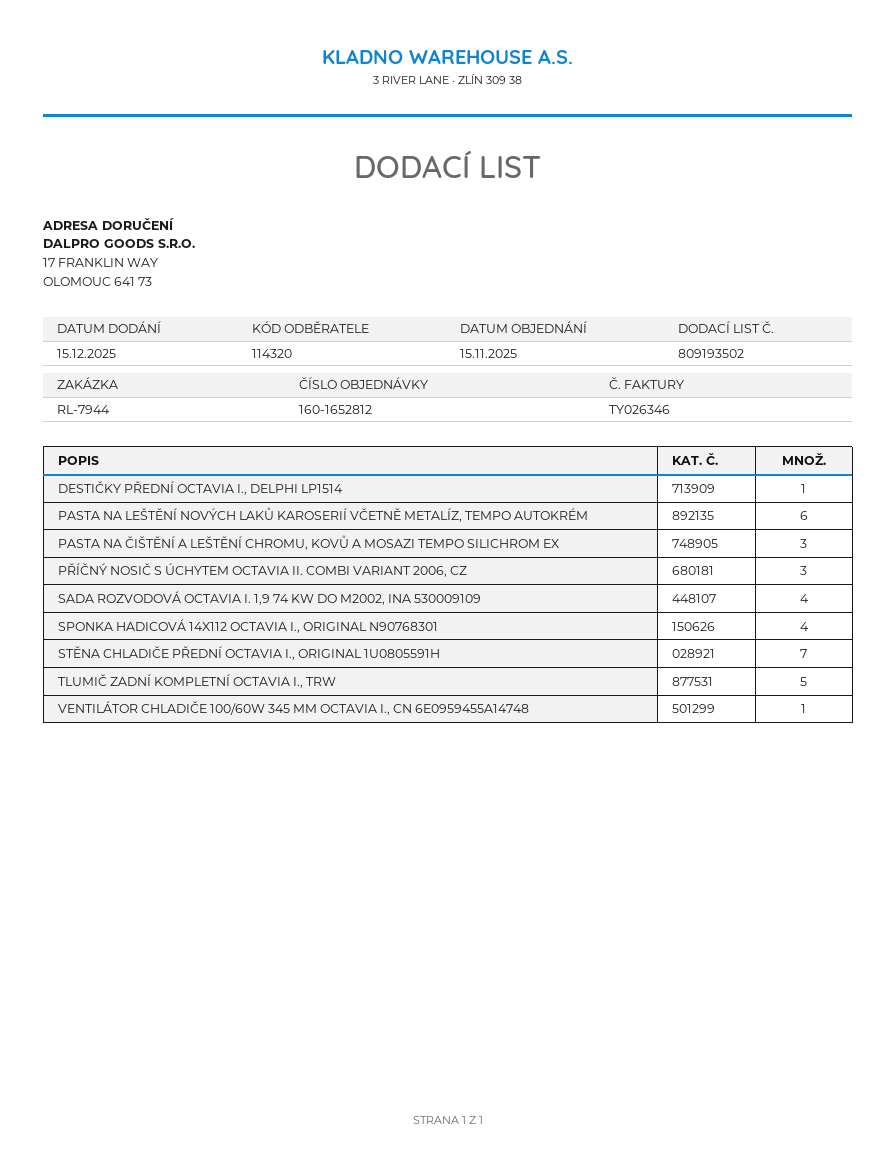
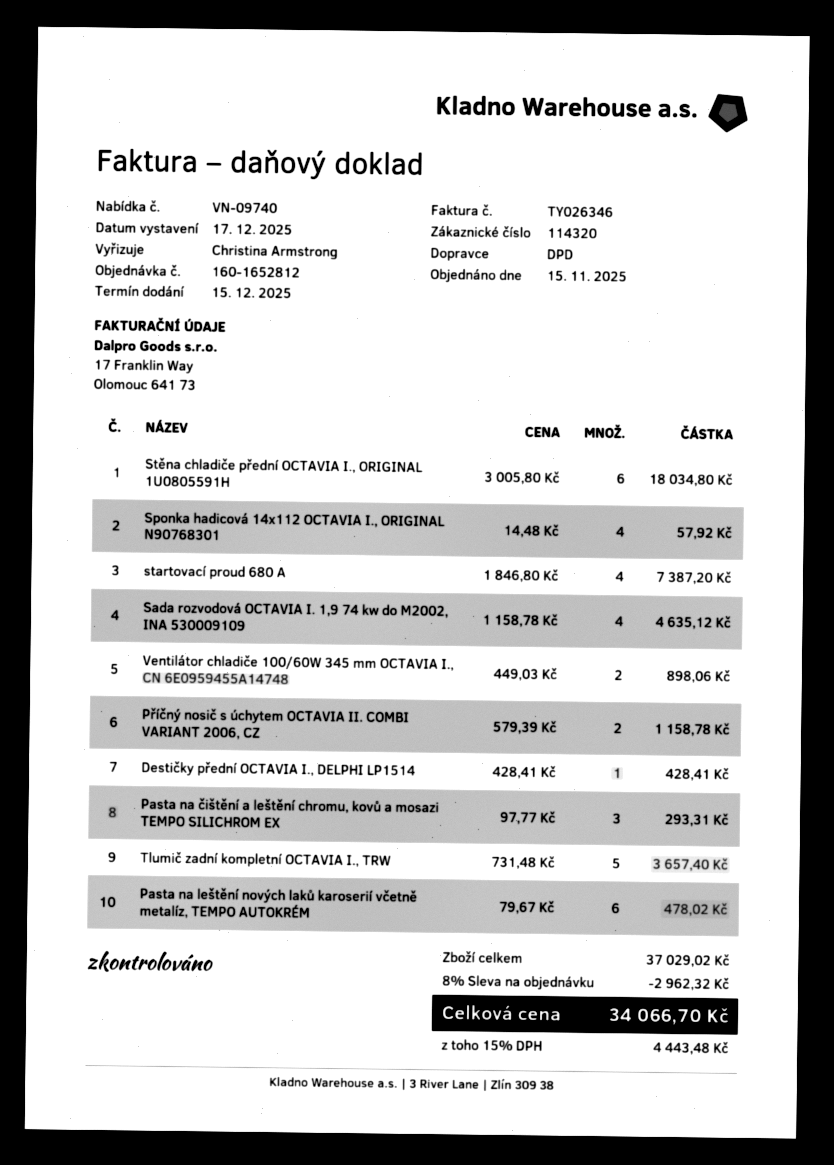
PŘÍČNÝ NOSIČ S ÚCHYTEM OCTAVIA II. COMBI VARIANT 2006, CZ: 3 -> 2
STĚNA CHLADIČE PŘEDNÍ OCTAVIA I., ORIGINAL 1U0805591H: 7 -> 6
VENTILÁTOR CHLADIČE 100/60W 345 MM OCTAVIA I., CN 6E0959455A14748: 1 -> 2
startovací proud 680 A: none -> 4

